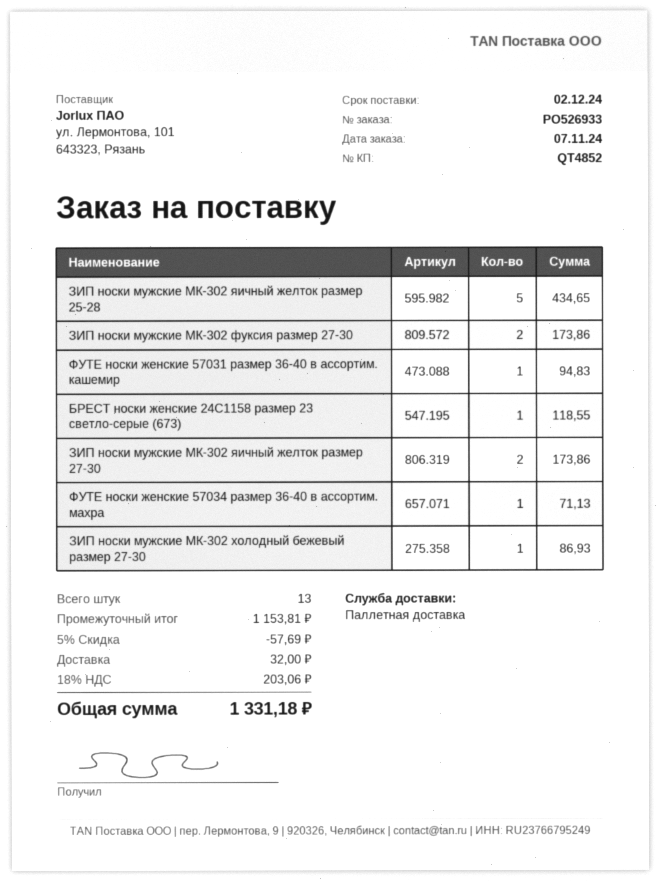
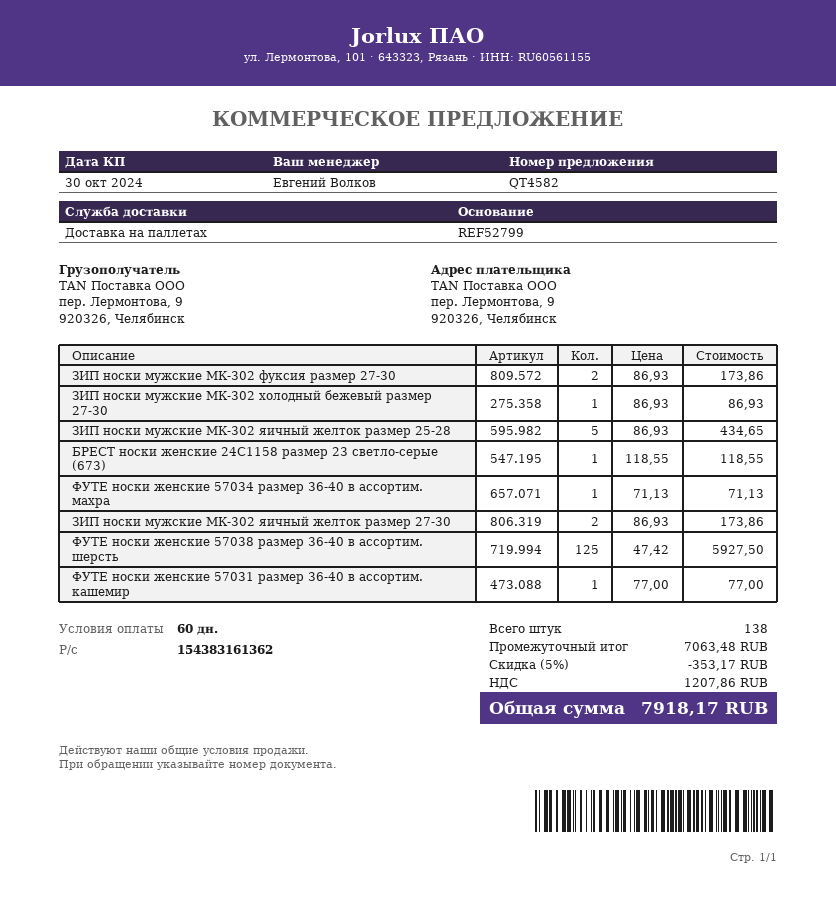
quote number: QT4852 -> QT4582
ФУТЕ носки женские 57031 размер 36-40 в ассортим. кашемир: 1 for 94.83 -> 1 for 77.00
ФУТЕ носки женские 57038 размер 36-40 в ассортим. шерсть: none -> 125 for 5927.50
total quantity: 13 -> 138
subtotal: 1153.81 -> 7063.48
discount: 5% = 57.69 -> 5% = 353.17
shipping: 32.00 -> none
tax: 203.06 -> 1207.86
total: 1331.18 -> 7918.17

